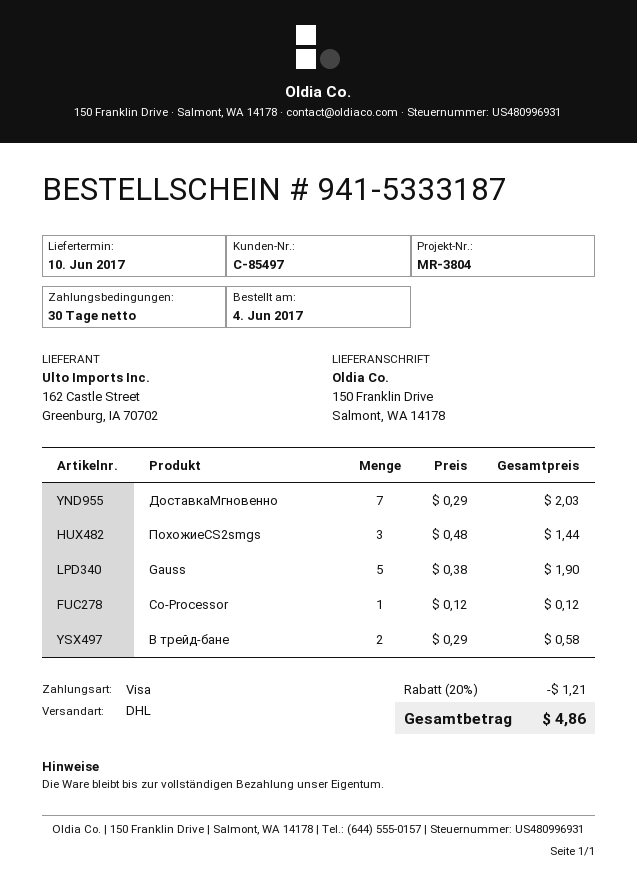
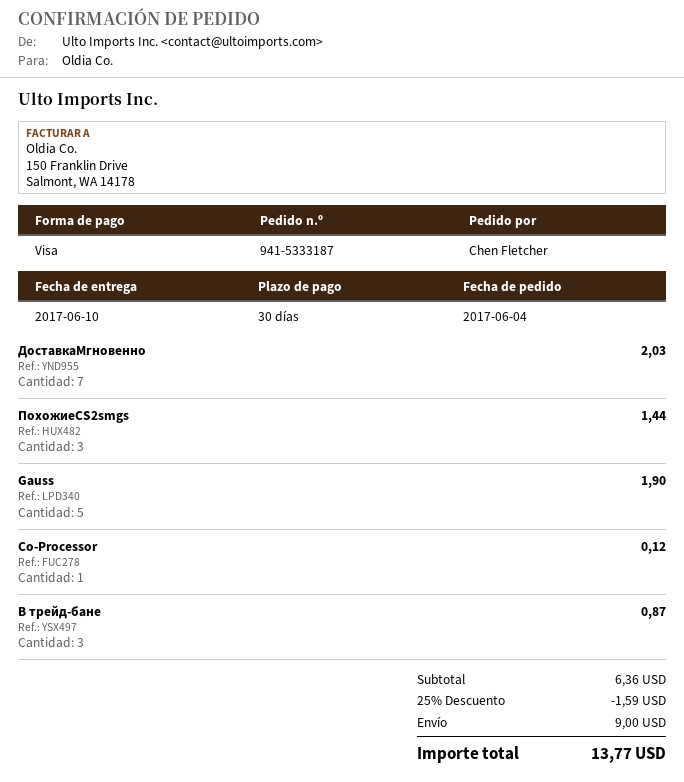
В трейд-бане: 2 for 0.58 -> 3 for 0.87
discount: 20% = 1.21 -> 25% = 1.59
shipping: none -> 9.00
total: 4.86 -> 13.77

